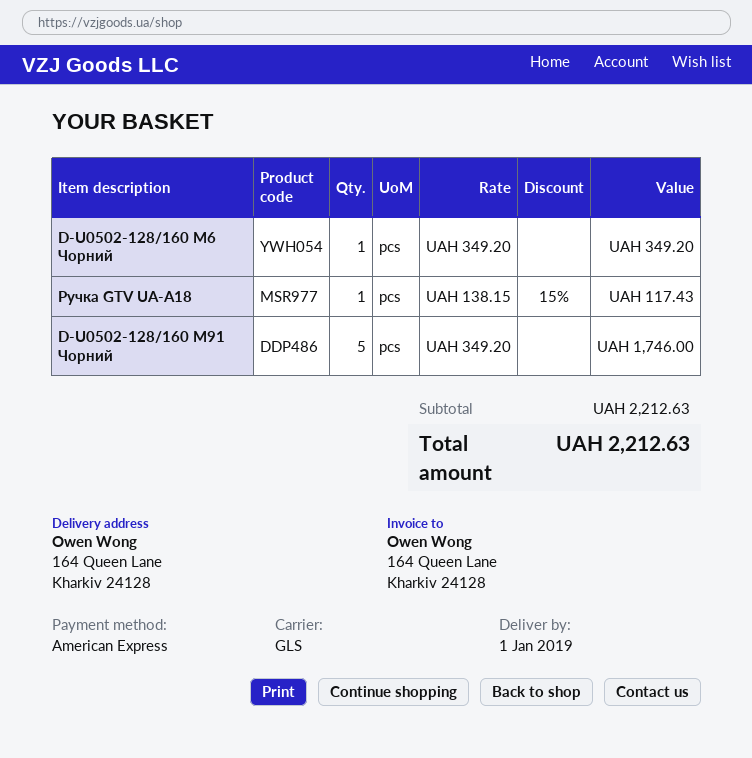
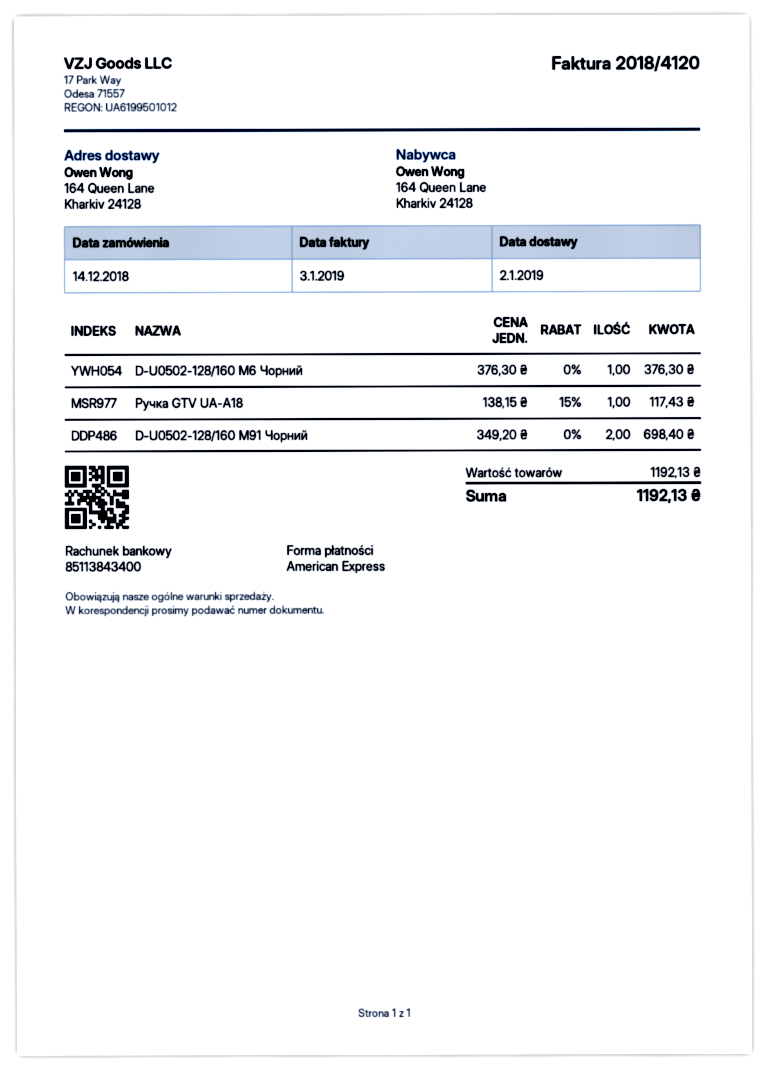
delivery date: 2019-01-01 -> 2019-01-02
D-U0502-128/160 M6 Чорний: 1 x 349.20 = 349.20 -> 1 x 376.30 = 376.30
D-U0502-128/160 M91 Чорний: 5 x 349.20 = 1746.00 -> 2 x 349.20 = 698.40
subtotal: 2212.63 -> 1192.13
total: 2212.63 -> 1192.13

